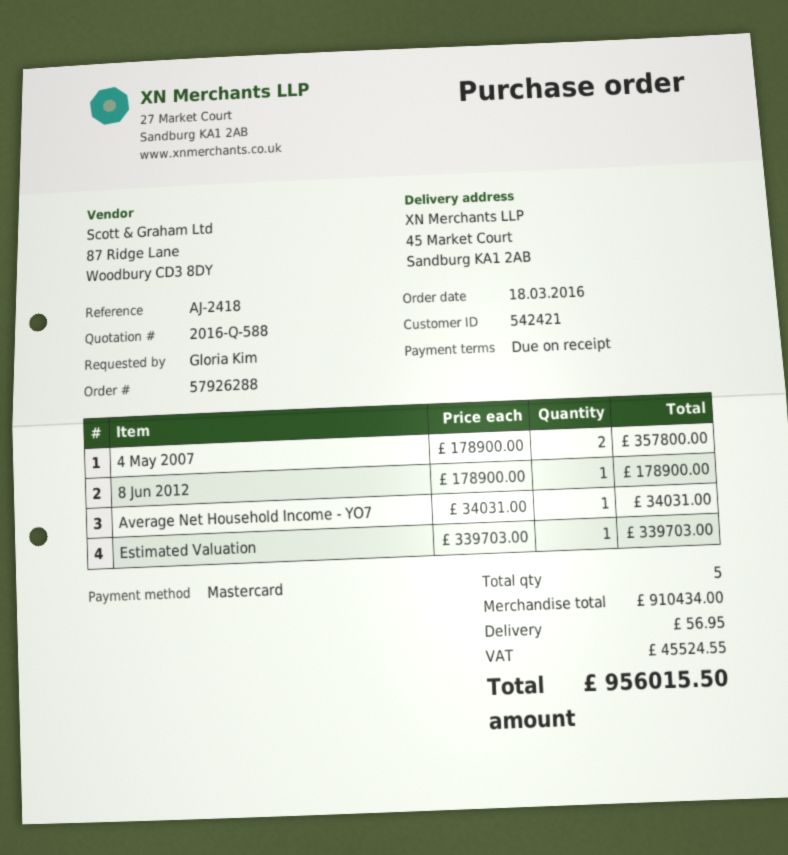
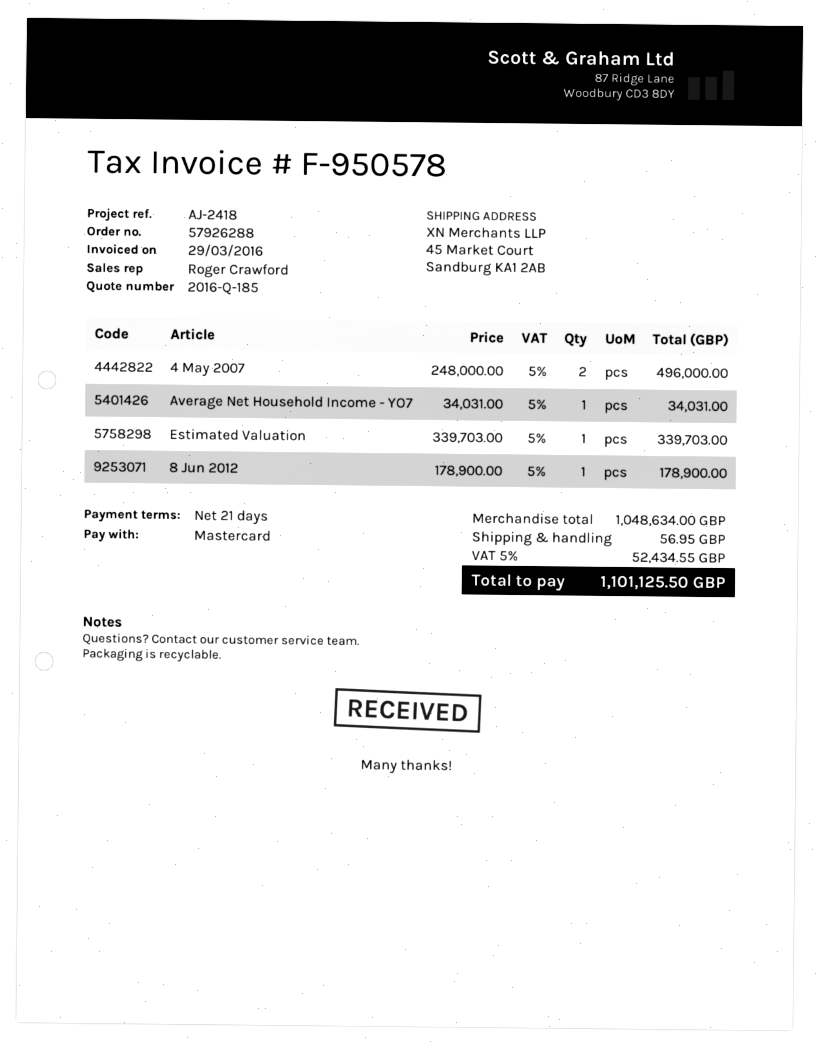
quote number: 2016-Q-588 -> 2016-Q-185
payment terms: on receipt -> 21 days
4 May 2007: 2 x 178900.00 = 357800.00 -> 2 x 248000.00 = 496000.00
subtotal: 910434.00 -> 1048634.00
tax: 45524.55 -> 52434.55
total: 956015.50 -> 1101125.50

